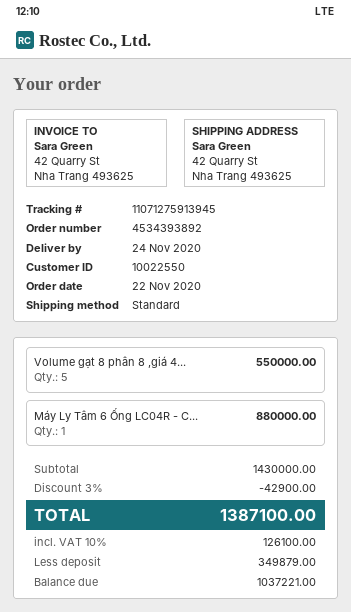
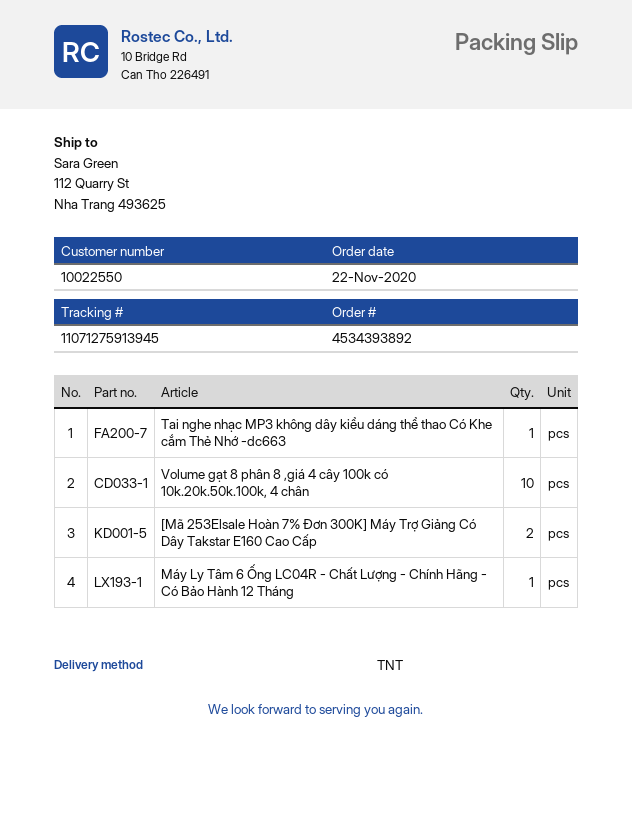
shipping method: standard -> TNT
ship to: 42 Quarry St, Nha Trang 493625 -> 112 Quarry St, Nha Trang 493625
Volume gạt 8 phân 8 ,giá 4...: 5 -> 10
Tai nghe nhạc MP3 không dây kiểu dáng thể thao Có Khe cắm Thẻ Nhớ -dc663: none -> 1
[Mã 253Elsale Hoàn 7% Đơn 300K] Máy Trợ Giảng Có Dây Takstar E160 Cao Cấp: none -> 2

